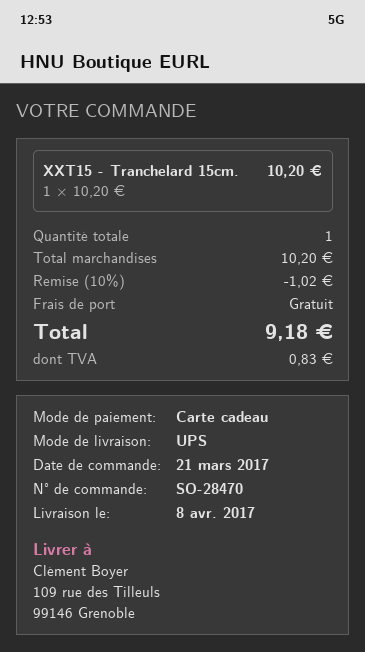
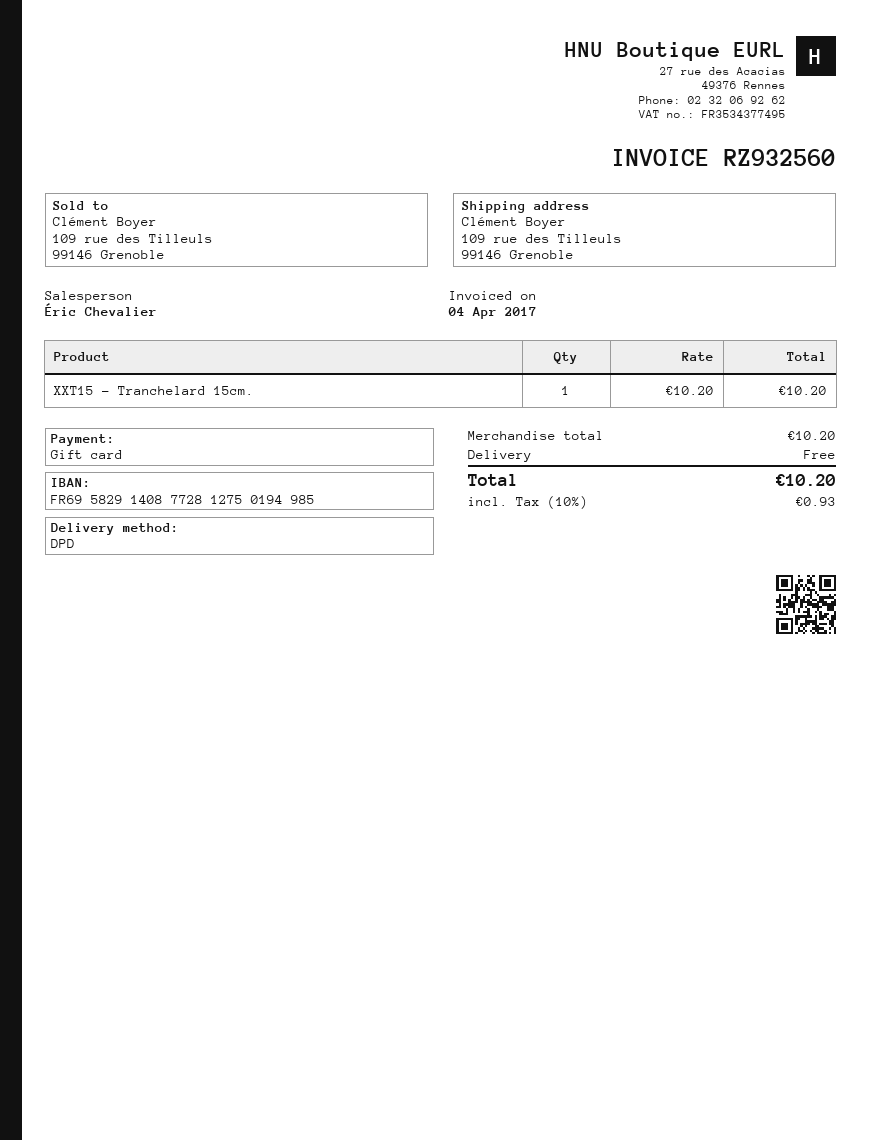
shipping method: UPS -> DPD
discount: 10% = 1.02 -> none
tax: 0.83 -> 0.93
total: 9.18 -> 10.20

